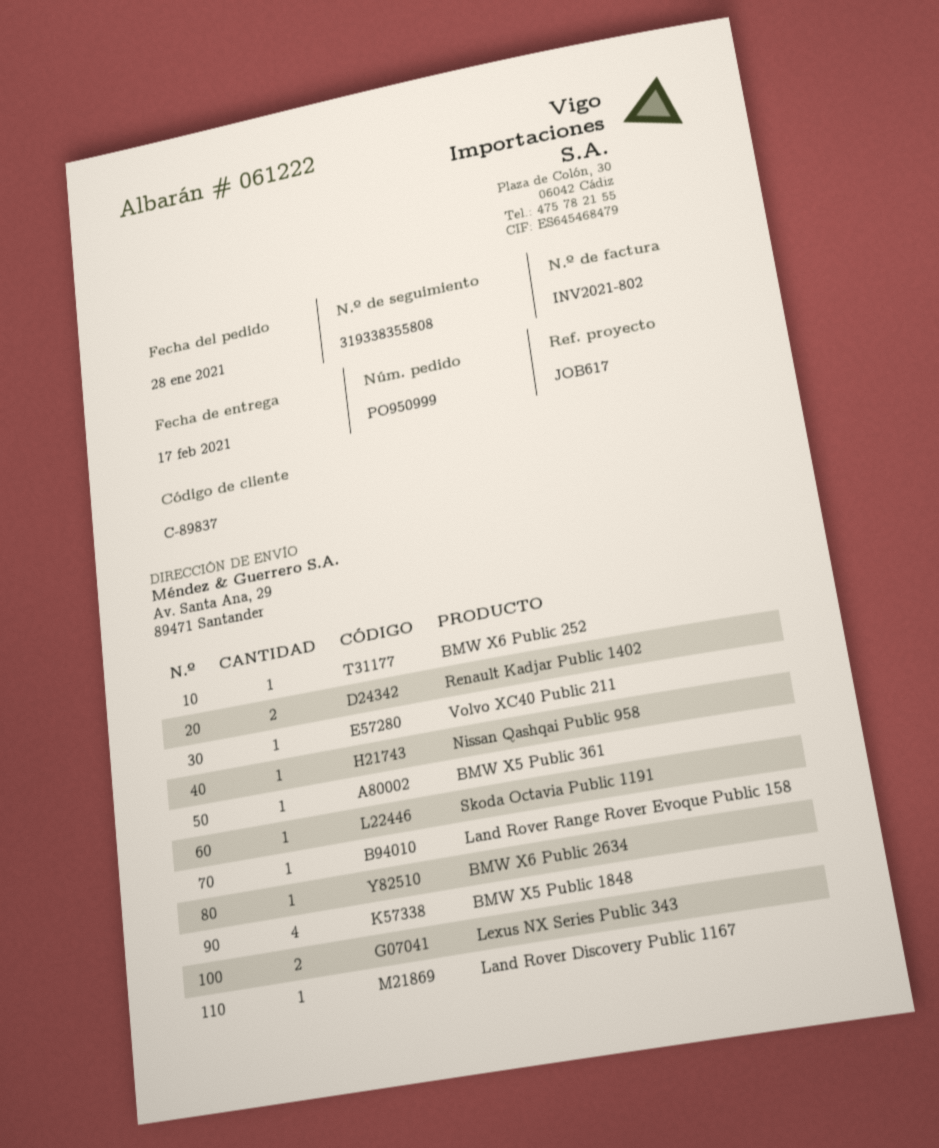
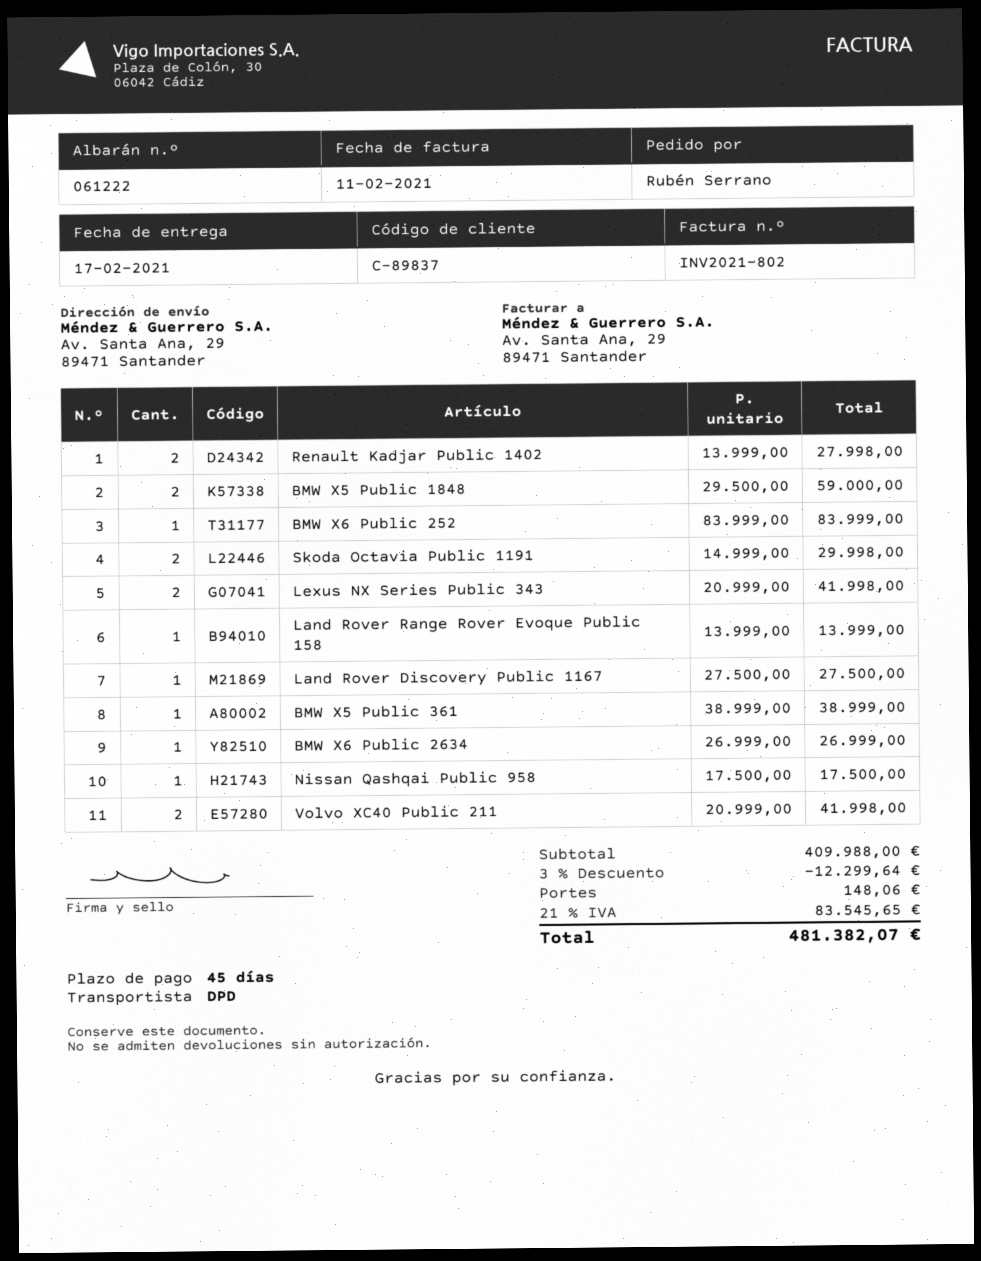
Volvo XC40 Public 211: 1 -> 2
Skoda Octavia Public 1191: 1 -> 2
BMW X5 Public 1848: 4 -> 2

